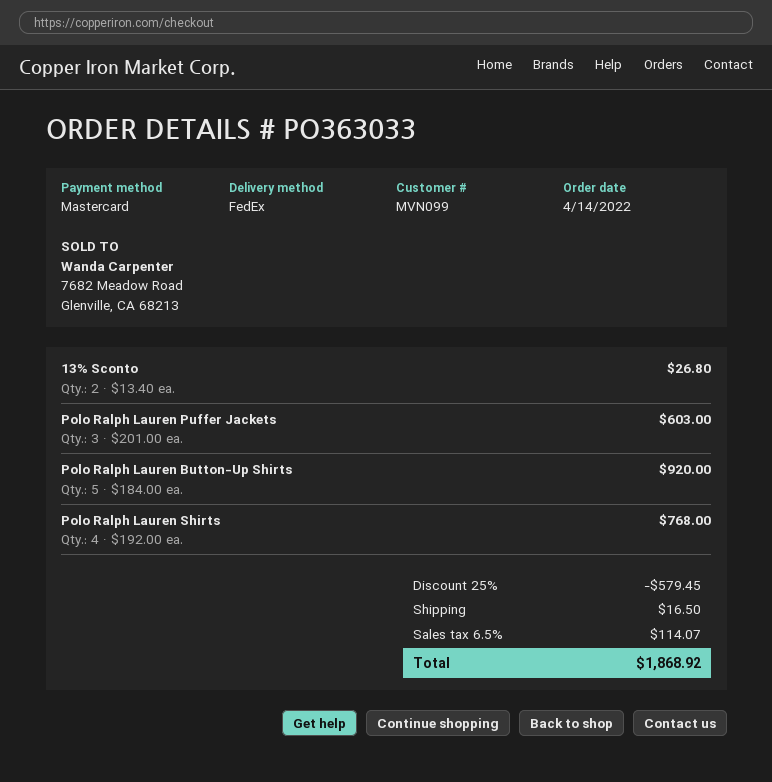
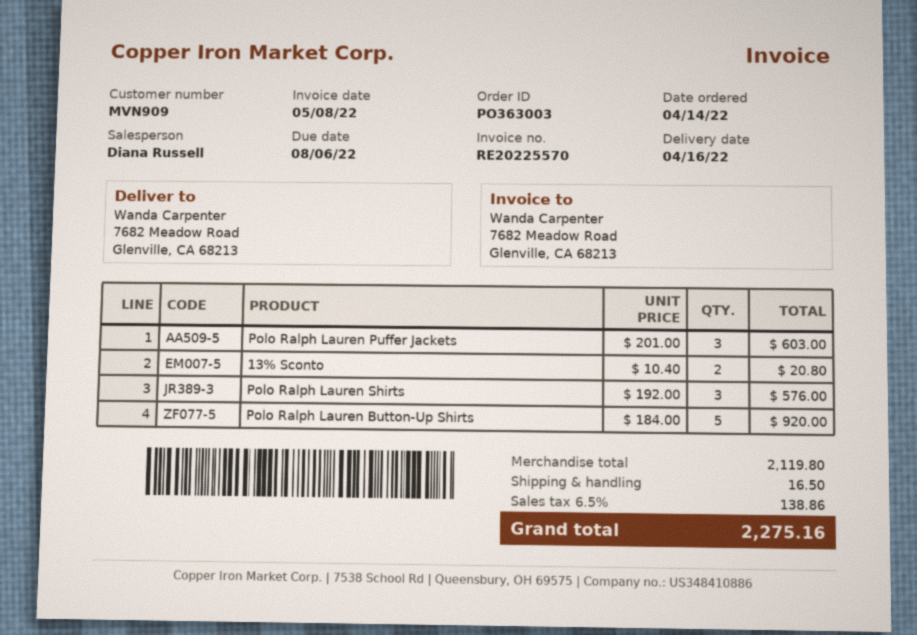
order number: PO363033 -> PO363003
customer number: MVN099 -> MVN909
13% Sconto: 2 x 13.40 = 26.80 -> 2 x 10.40 = 20.80
Polo Ralph Lauren Shirts: 4 x 192.00 = 768.00 -> 3 x 192.00 = 576.00
discount: 25% = 579.45 -> none
tax: 6.5% = 114.07 -> 6.5% = 138.86
total: 1868.92 -> 2275.16

